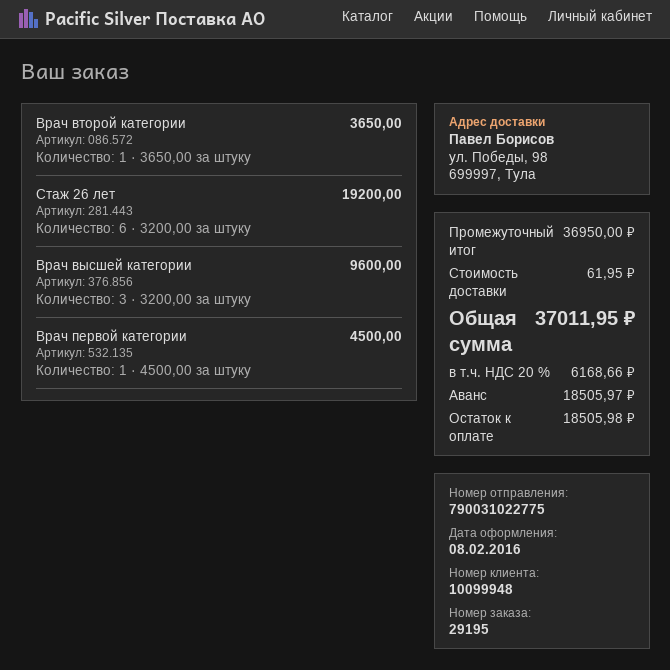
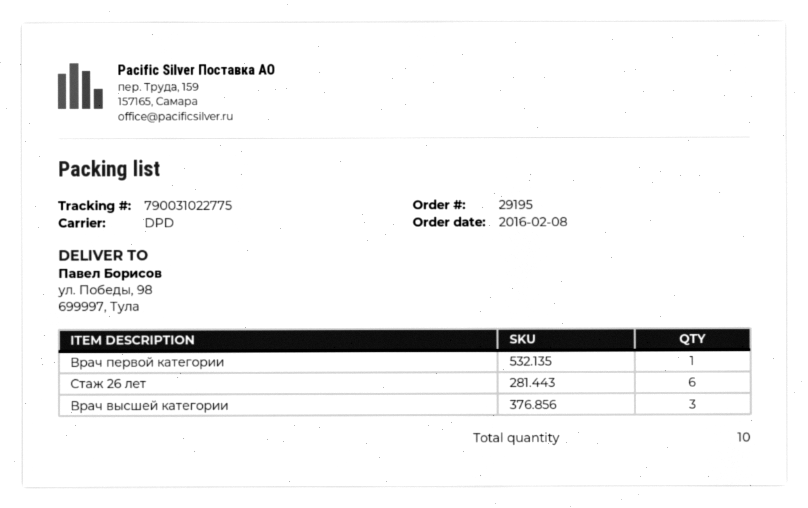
Врач второй категории: 1 -> none

